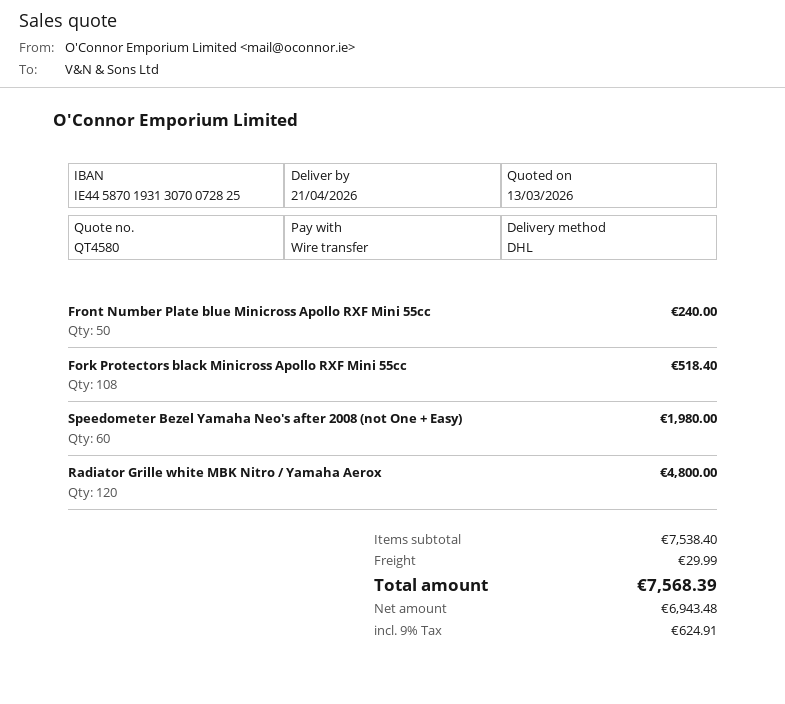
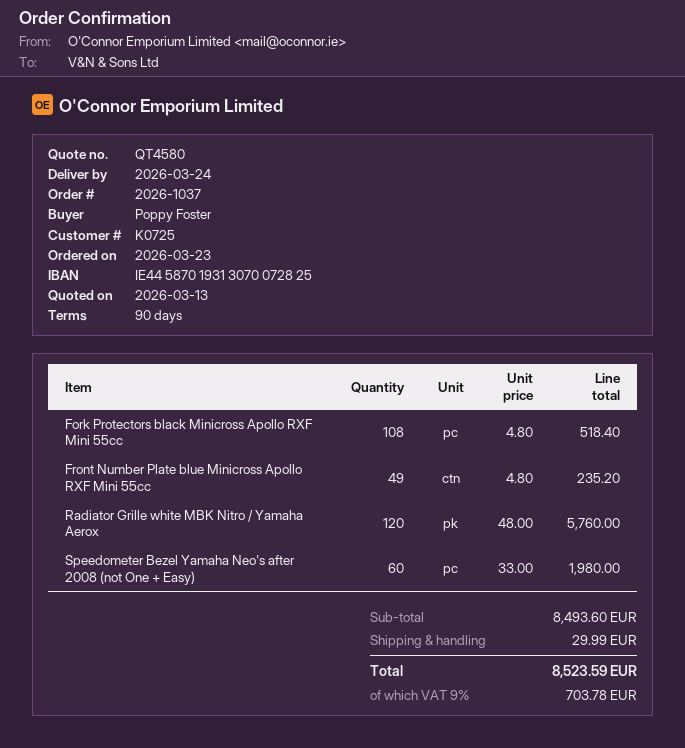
delivery date: 2026-04-21 -> 2026-03-24
Front Number Plate blue Minicross Apollo RXF Mini 55cc: 50 for 240.00 -> 49 for 235.20
Radiator Grille white MBK Nitro / Yamaha Aerox: 120 for 4800.00 -> 120 for 5760.00
subtotal: 7538.40 -> 8493.60
tax: 9% = 624.91 -> 9% = 703.78
total: 7568.39 -> 8523.59

